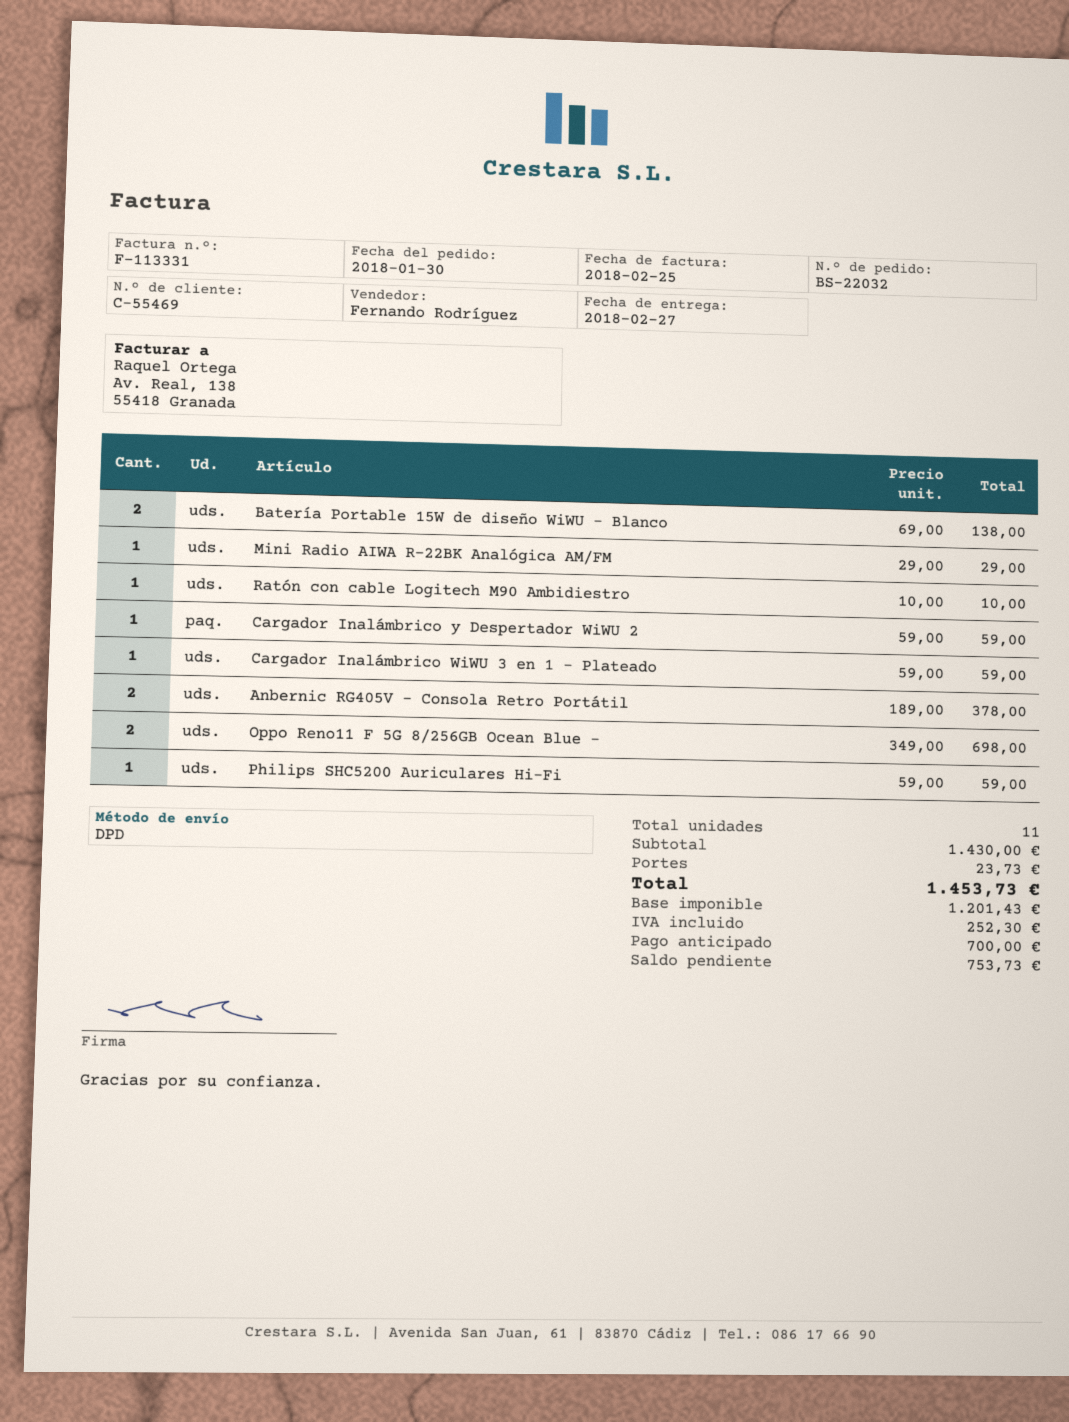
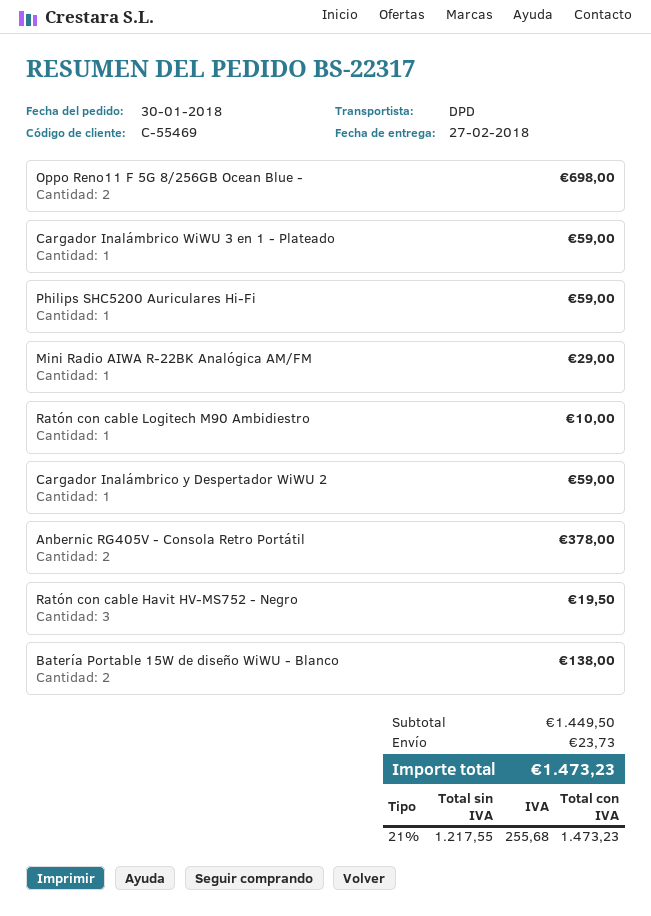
order number: BS-22032 -> BS-22317
Ratón con cable Havit HV-MS752 - Negro: none -> 3 for 19.50
subtotal: 1430.00 -> 1449.50
net: 1201.43 -> 1217.55
tax: 252.30 -> 255.68
total: 1453.73 -> 1473.23

